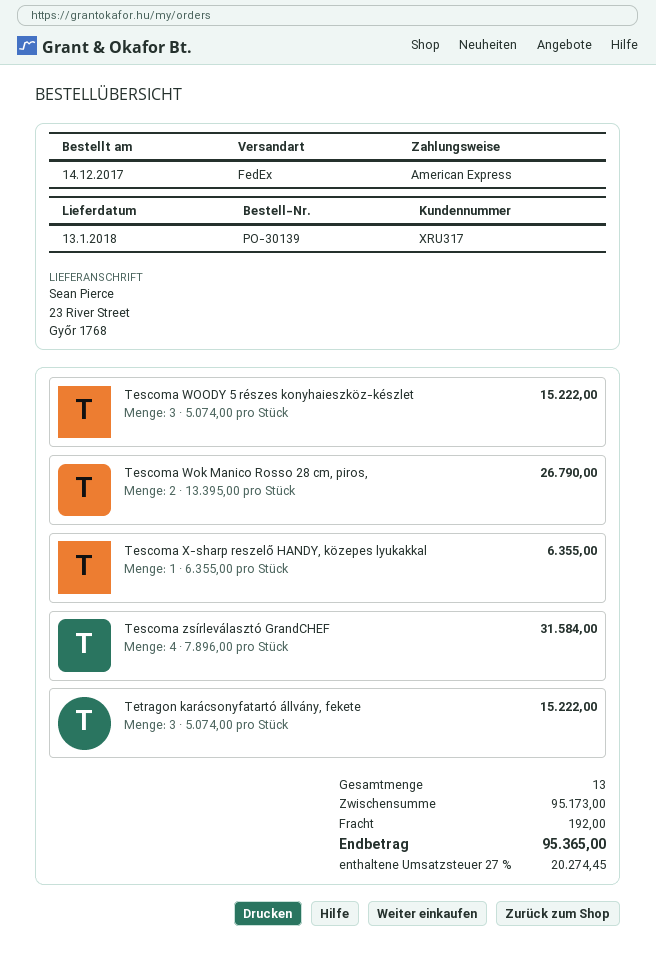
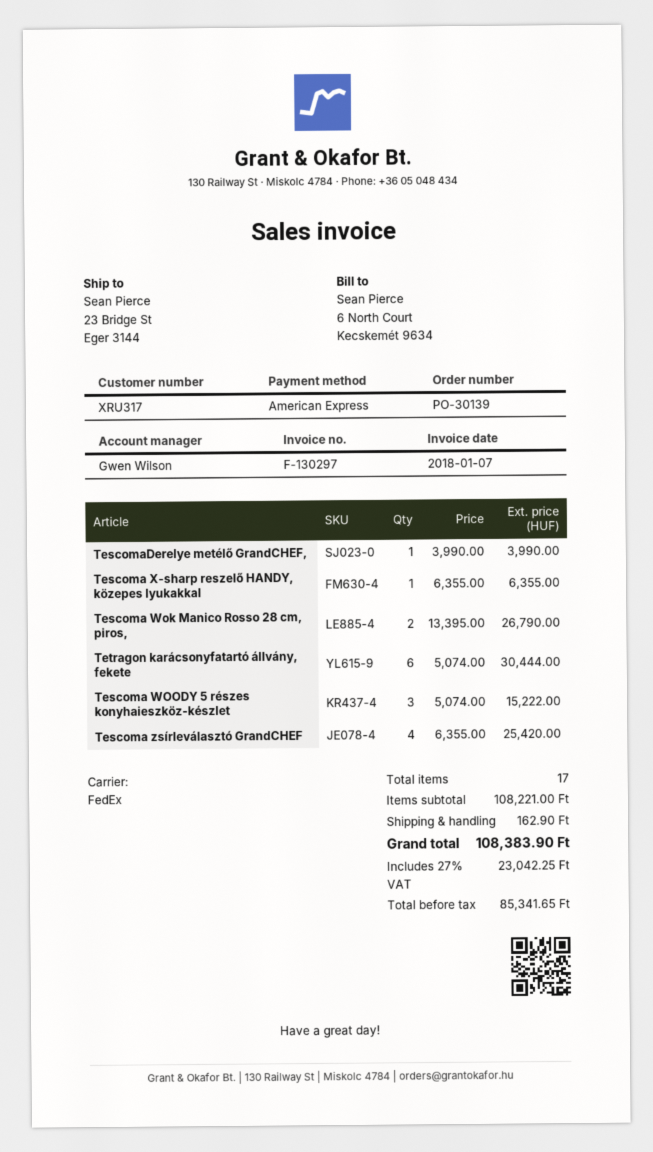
ship to: 23 River Street, Győr 1768 -> 23 Bridge St, Eger 3144
Tescoma zsírleválasztó GrandCHEF: 4 x 7896.00 = 31584.00 -> 4 x 6355.00 = 25420.00
Tetragon karácsonyfatartó állvány, fekete: 3 x 5074.00 = 15222.00 -> 6 x 5074.00 = 30444.00
TescomaDerelye metélő GrandCHEF,: none -> 1 x 3990.00 = 3990.00
total quantity: 13 -> 17
subtotal: 95173.00 -> 108221.00
shipping: 192.00 -> 162.90
tax: 27% = 20274.45 -> 27% = 23042.25
total: 95365.00 -> 108383.90

